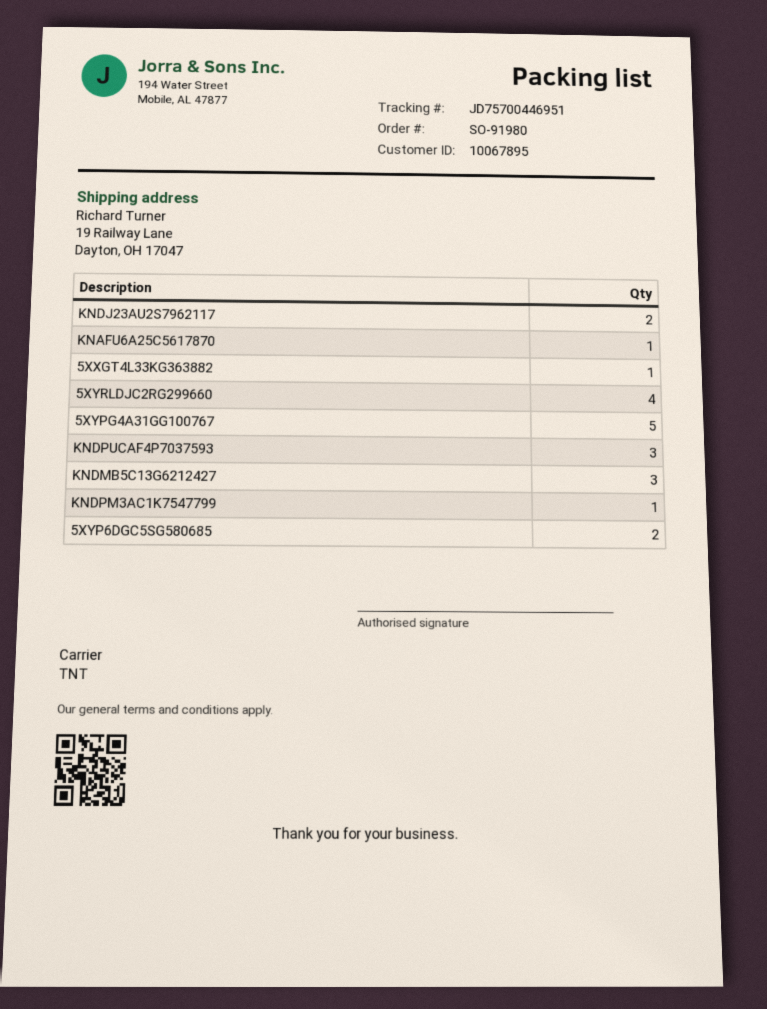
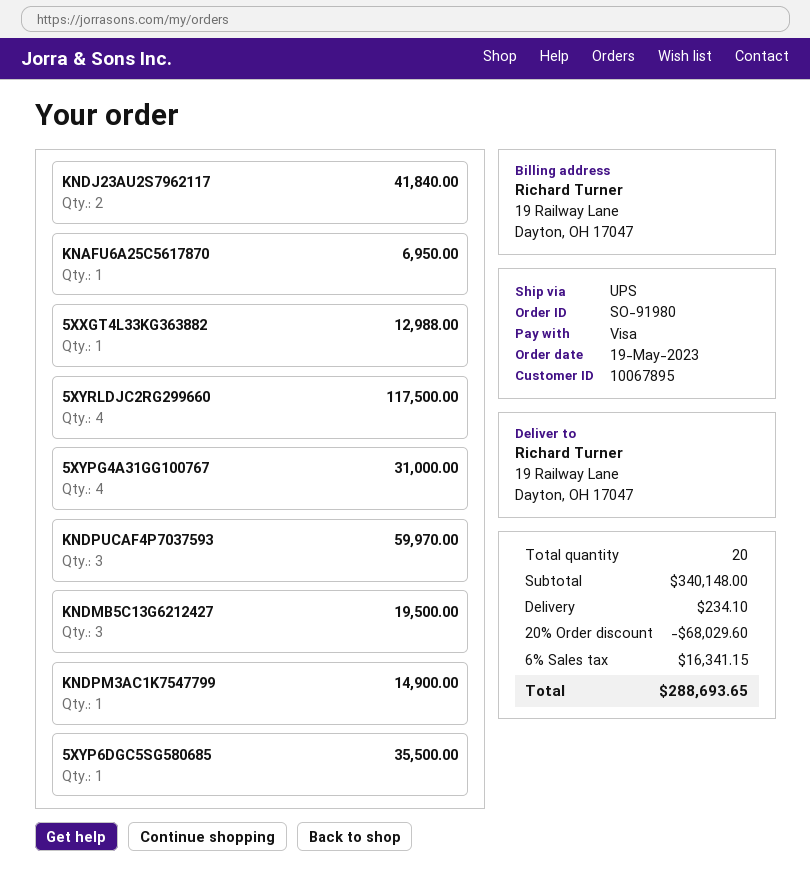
shipping method: TNT -> UPS
5XYPG4A31GG100767: 5 -> 4
5XYP6DGC5SG580685: 2 -> 1

